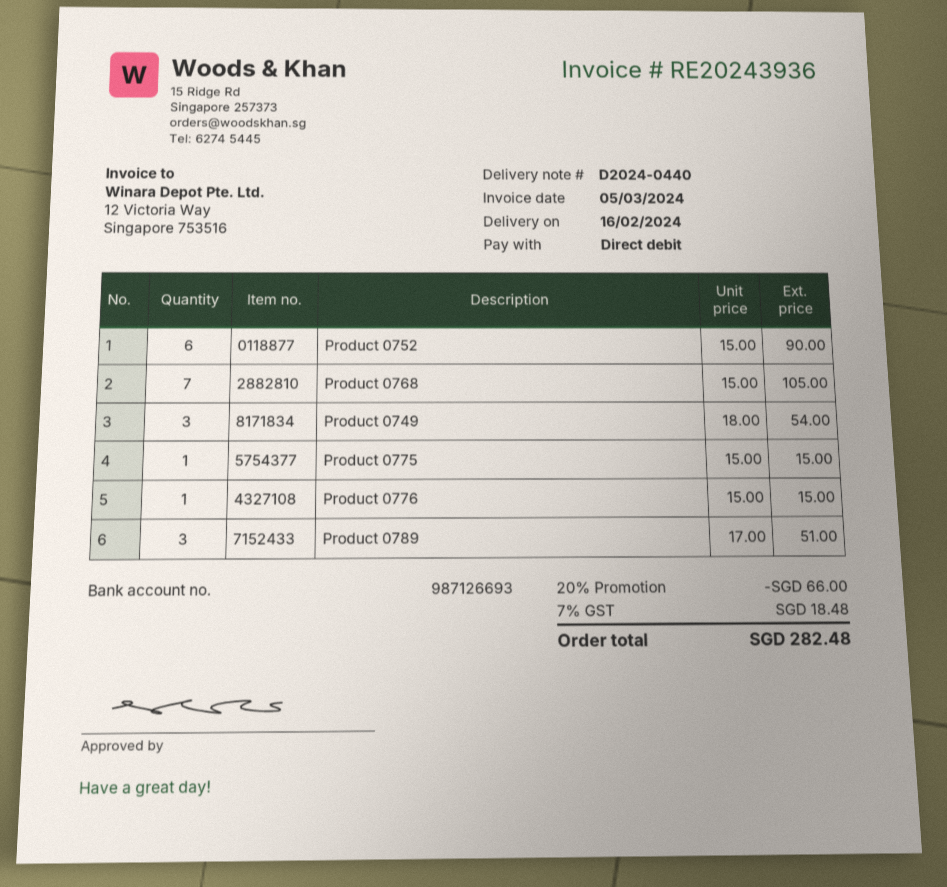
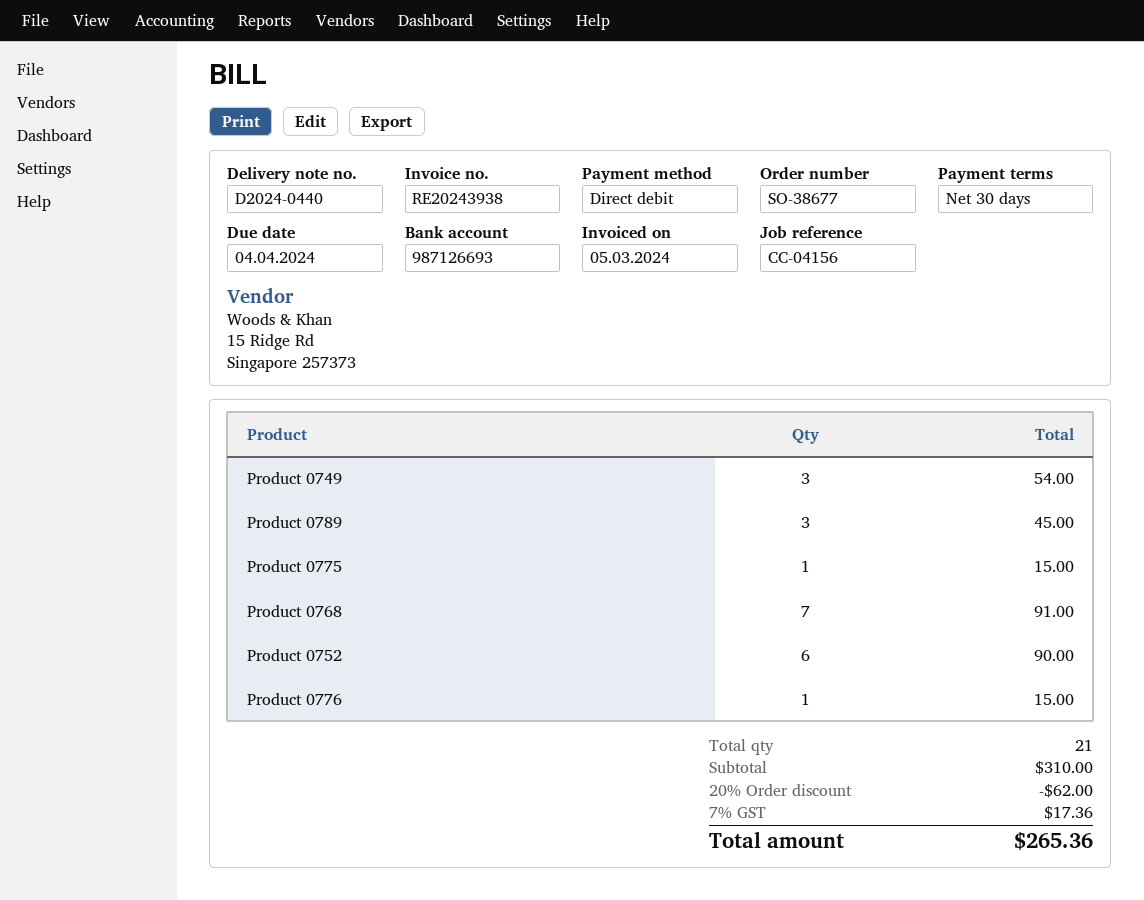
invoice number: RE20243936 -> RE20243938
Product 0768: 7 for 105.00 -> 7 for 91.00
Product 0789: 3 for 51.00 -> 3 for 45.00
discount: 20% = 66.00 -> 20% = 62.00
tax: 7% = 18.48 -> 7% = 17.36
total: 282.48 -> 265.36

